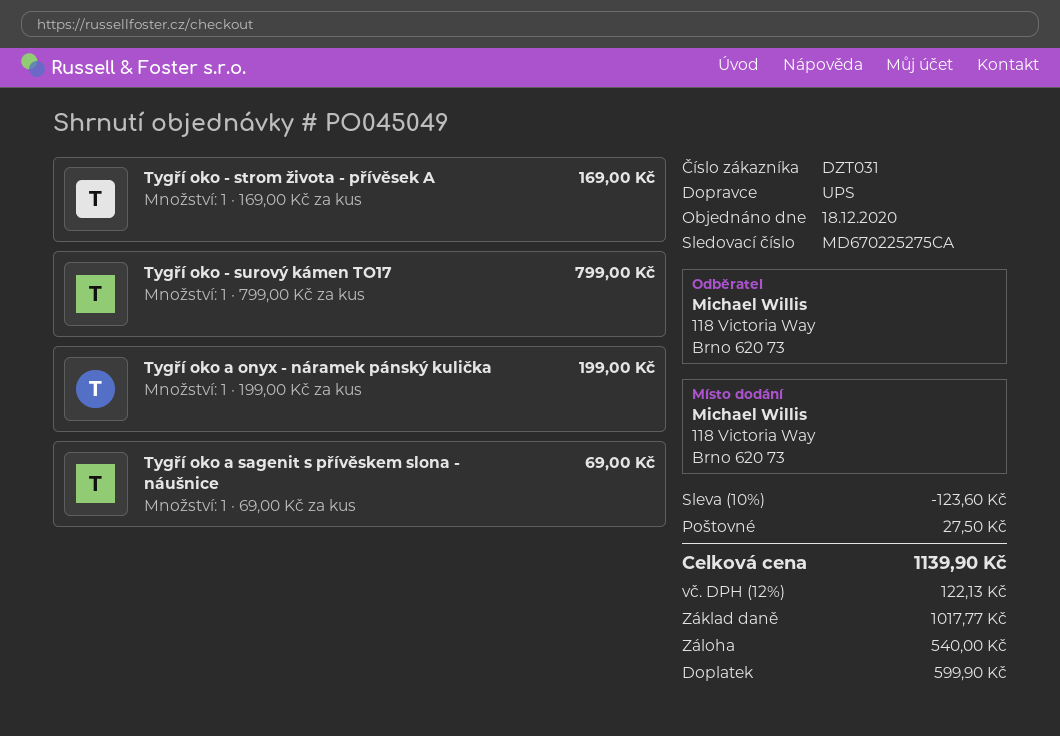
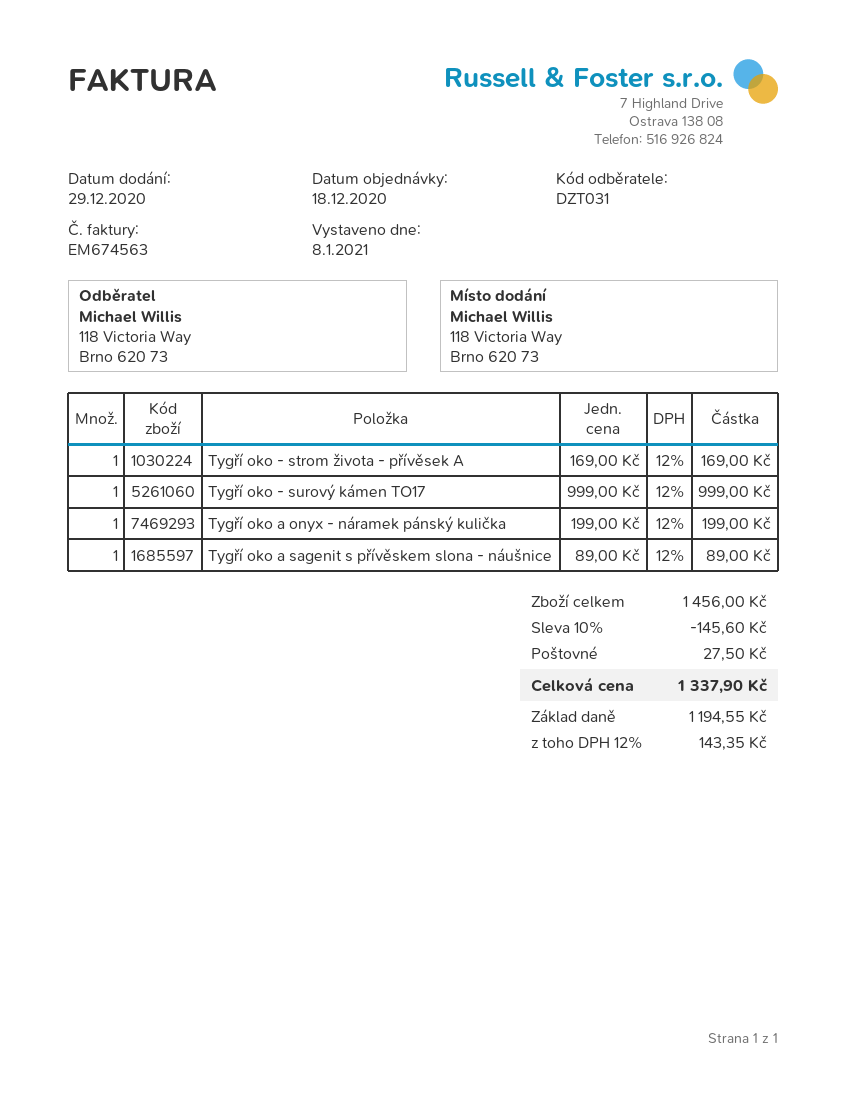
Tygří oko - surový kámen TO17: 1 x 799.00 = 799.00 -> 1 x 999.00 = 999.00
Tygří oko a sagenit s přívěskem slona - náušnice: 1 x 69.00 = 69.00 -> 1 x 89.00 = 89.00
discount: 10% = 123.60 -> 10% = 145.60
net: 1017.77 -> 1194.55
tax: 12% = 122.13 -> 12% = 143.35
total: 1139.90 -> 1337.90

